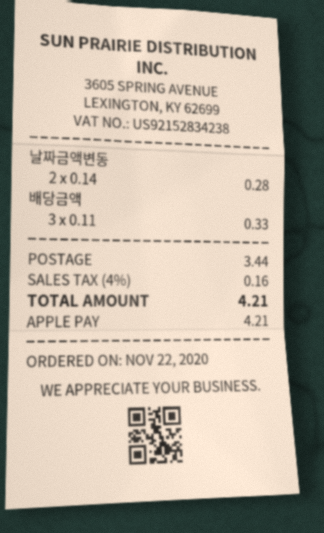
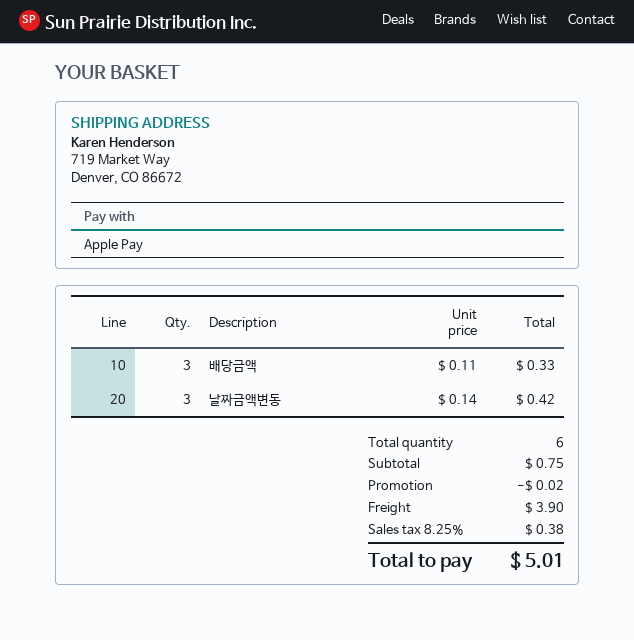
날짜금액변동: 2 x 0.14 = 0.28 -> 3 x 0.14 = 0.42
discount: none -> 0.02
shipping: 3.44 -> 3.90
tax: 4% = 0.16 -> 8.25% = 0.38
total: 4.21 -> 5.01

